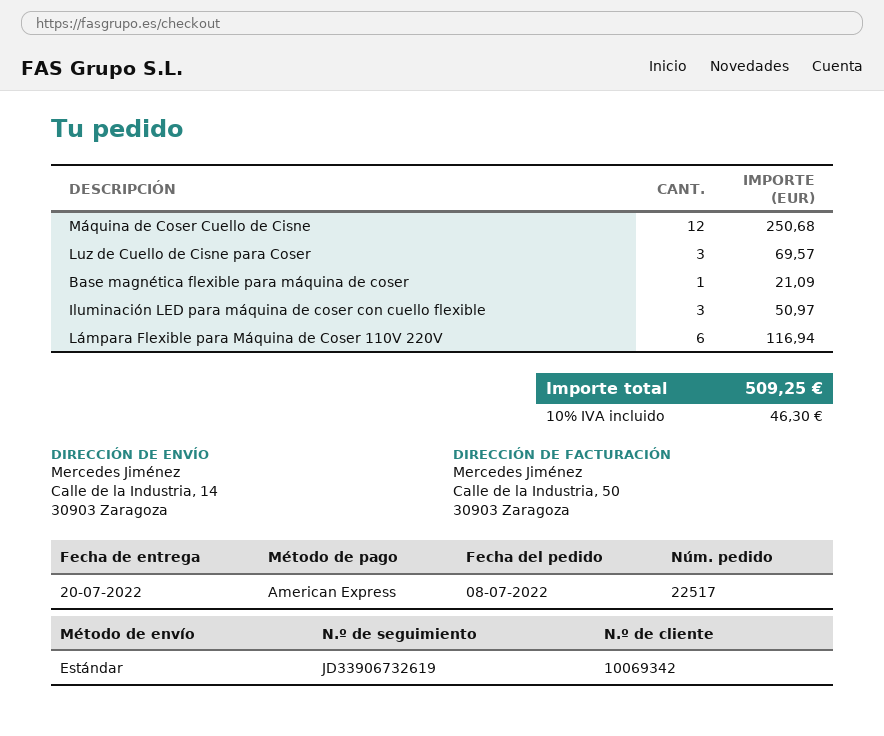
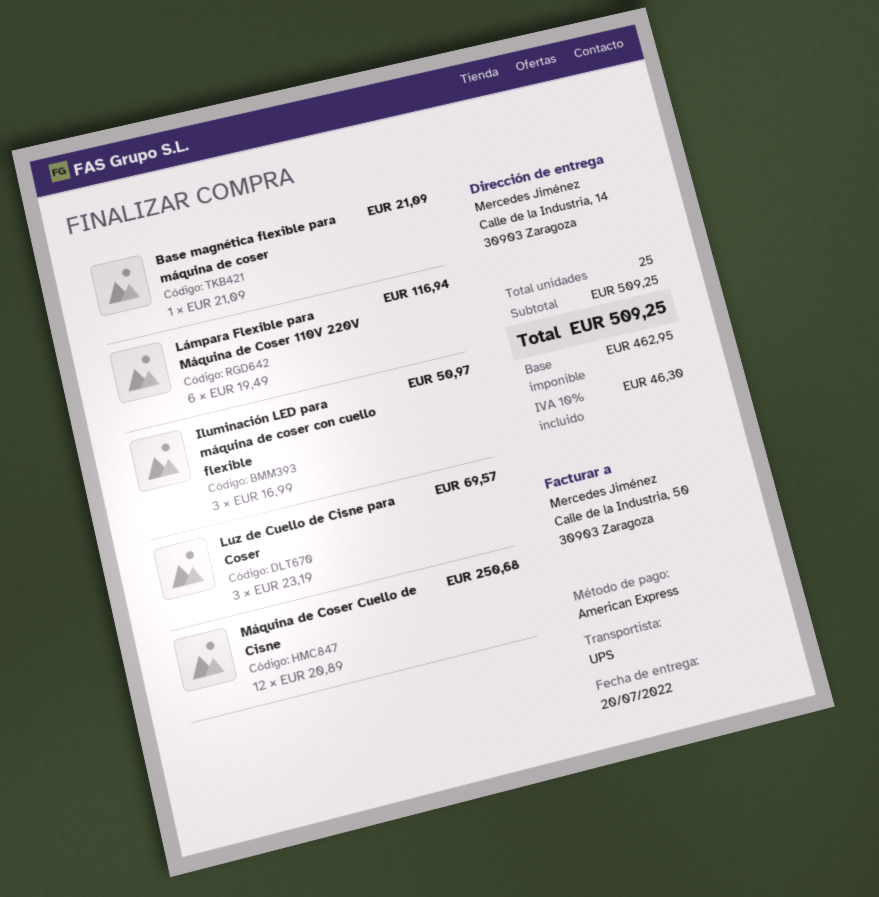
shipping method: standard -> UPS

